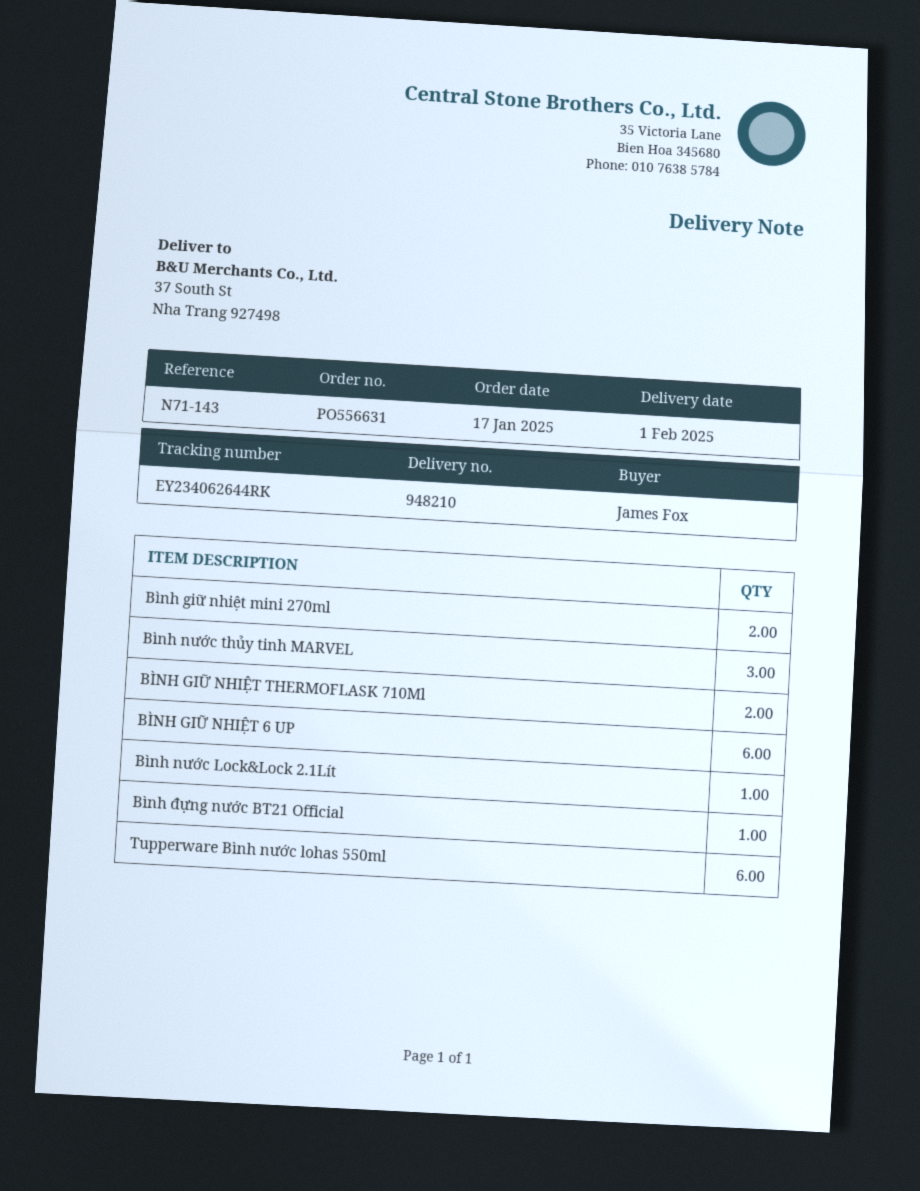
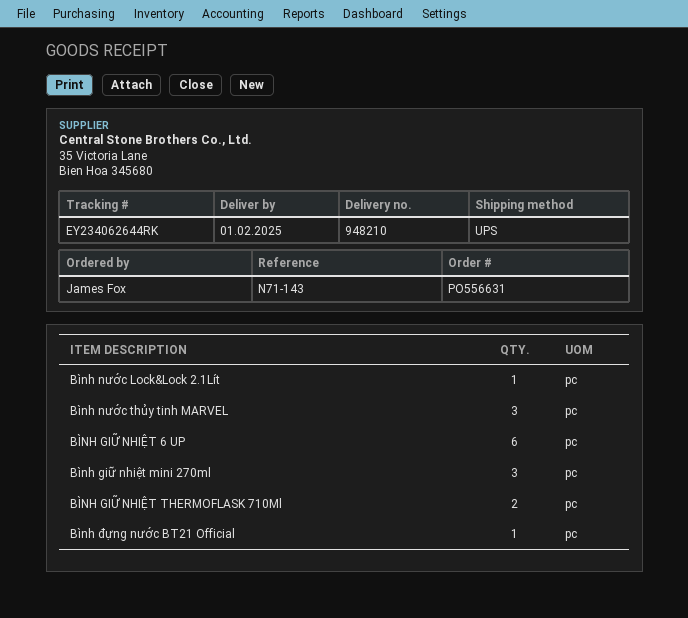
Bình giữ nhiệt mini 270ml: 2 -> 3
Tupperware Bình nước lohas 550ml: 6 -> none

